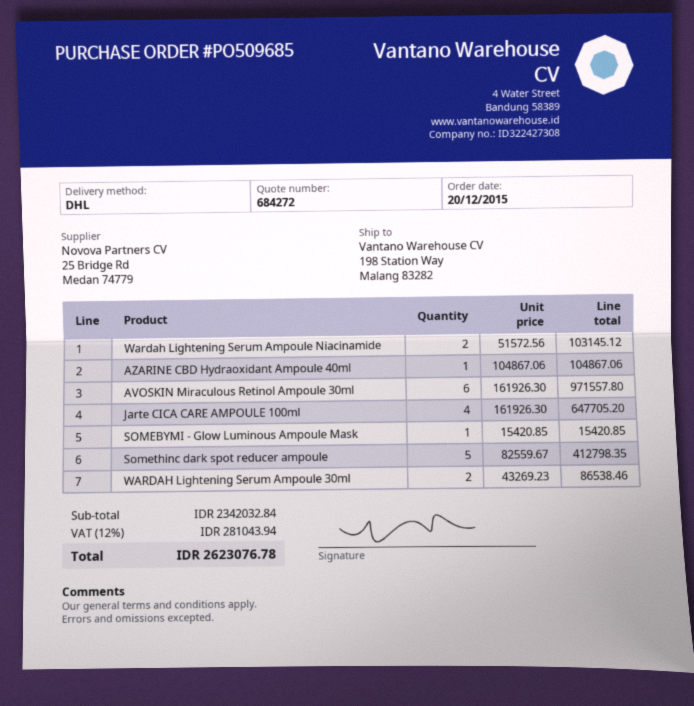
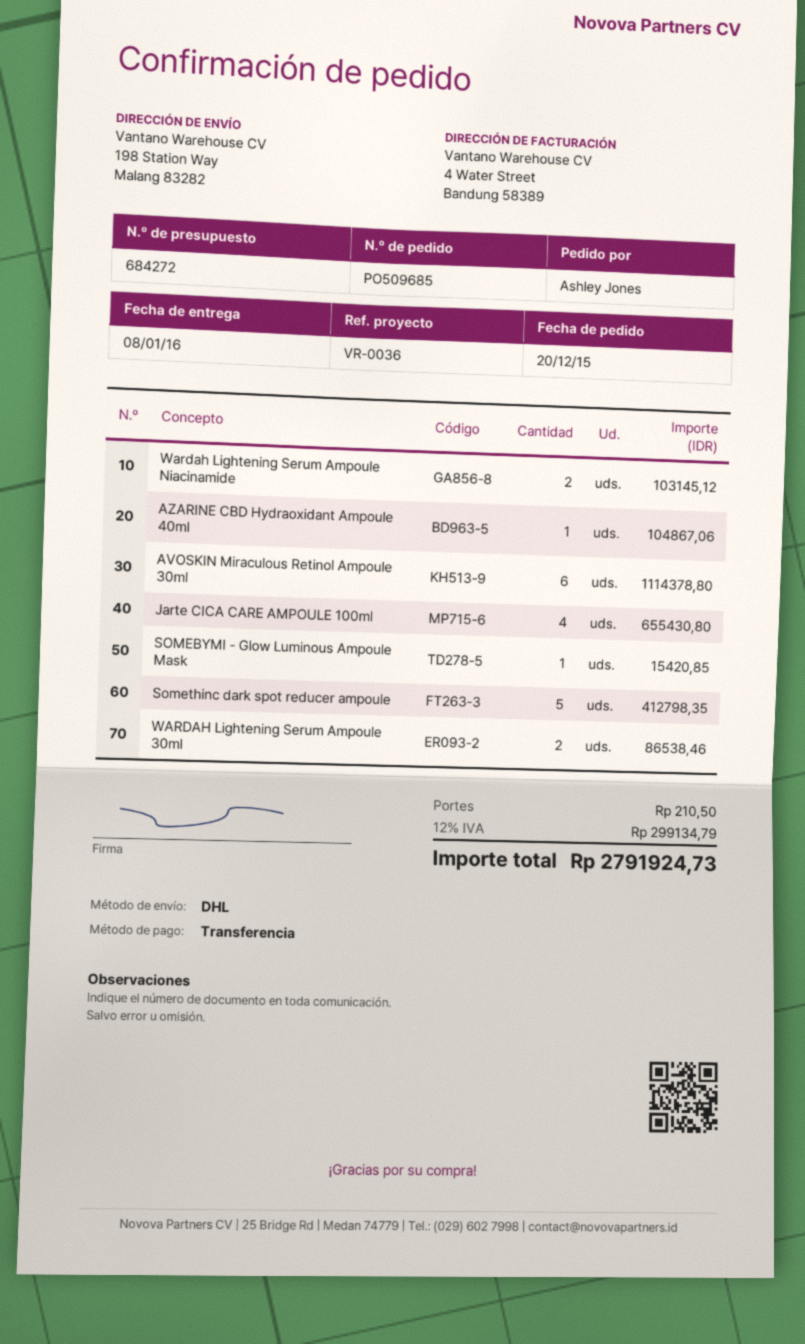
AVOSKIN Miraculous Retinol Ampoule 30ml: 6 for 971557.80 -> 6 for 1114378.80
Jarte CICA CARE AMPOULE 100ml: 4 for 647705.20 -> 4 for 655430.80
shipping: none -> 210.50
tax: 12% = 281043.94 -> 12% = 299134.79
total: 2623076.78 -> 2791924.73

